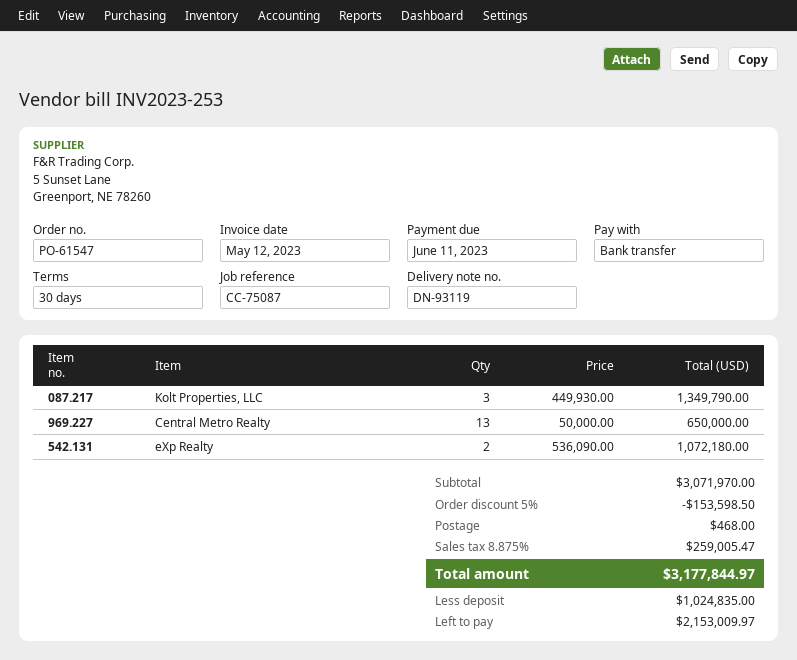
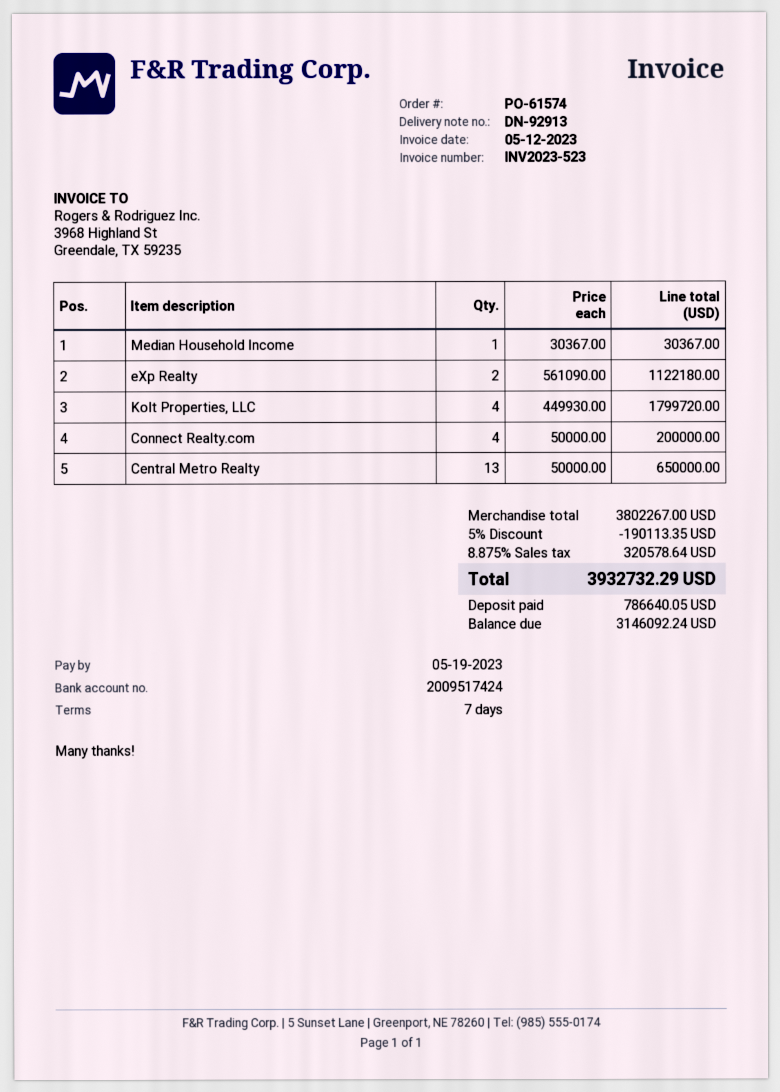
order number: PO-61547 -> PO-61574
delivery note number: DN-93119 -> DN-92913
invoice number: INV2023-253 -> INV2023-523
payment terms: 30 days -> 7 days
due date: 2023-06-11 -> 2023-05-19
Kolt Properties, LLC: 3 x 449930.00 = 1349790.00 -> 4 x 449930.00 = 1799720.00
eXp Realty: 2 x 536090.00 = 1072180.00 -> 2 x 561090.00 = 1122180.00
Median Household Income: none -> 1 x 30367.00 = 30367.00
Connect Realty.com: none -> 4 x 50000.00 = 200000.00
subtotal: 3071970.00 -> 3802267.00
discount: 5% = 153598.50 -> 5% = 190113.35
shipping: 468.00 -> none
tax: 8.875% = 259005.47 -> 8.875% = 320578.64
total: 3177844.97 -> 3932732.29
deposit: 1024835.00 -> 786640.05
balance: 2153009.97 -> 3146092.24

